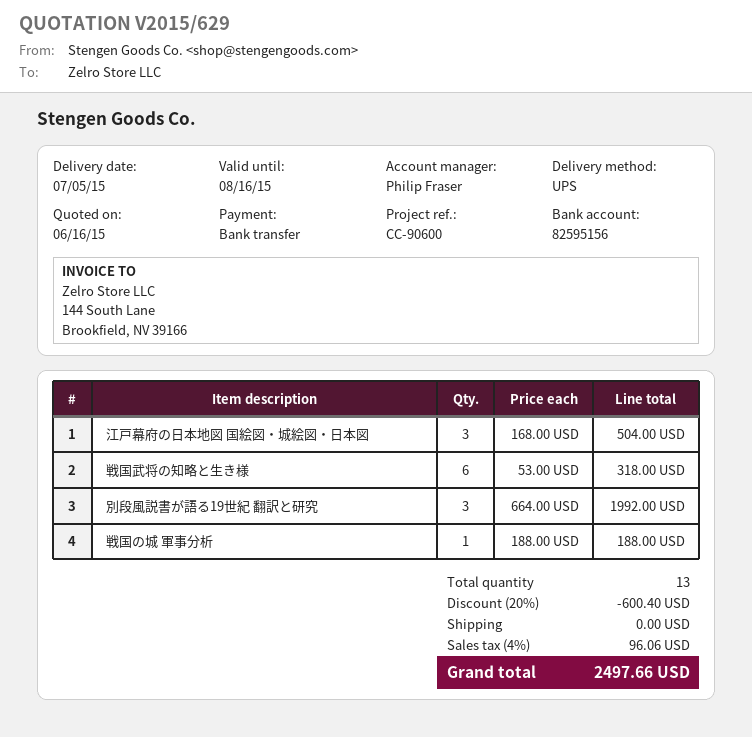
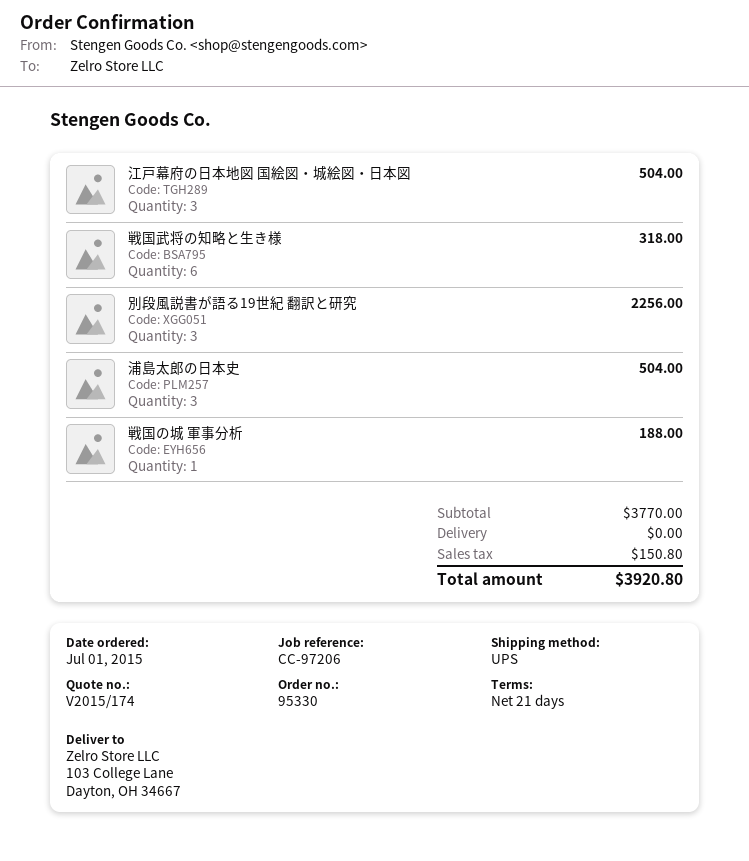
quote number: V2015/629 -> V2015/174
reference: CC-90600 -> CC-97206
別段風説書が語る19世紀 翻訳と研究: 3 for 1992.00 -> 3 for 2256.00
浦島太郎の日本史: none -> 3 for 504.00
discount: 20% = 600.40 -> none
tax: 96.06 -> 150.80
total: 2497.66 -> 3920.80

